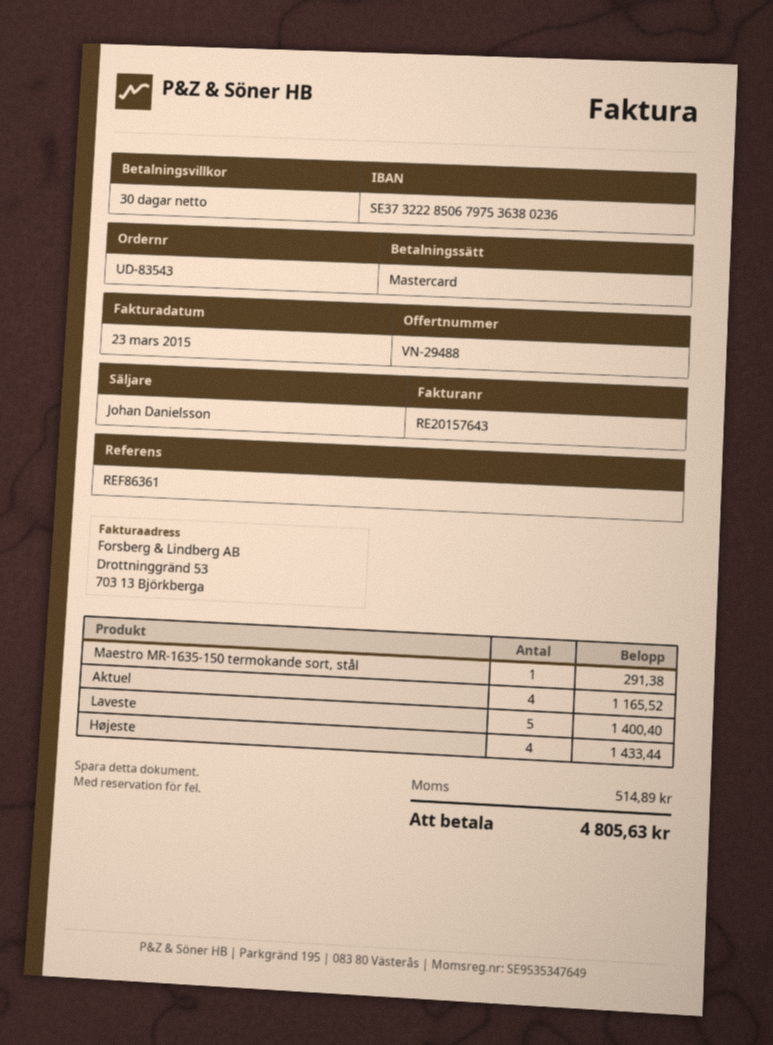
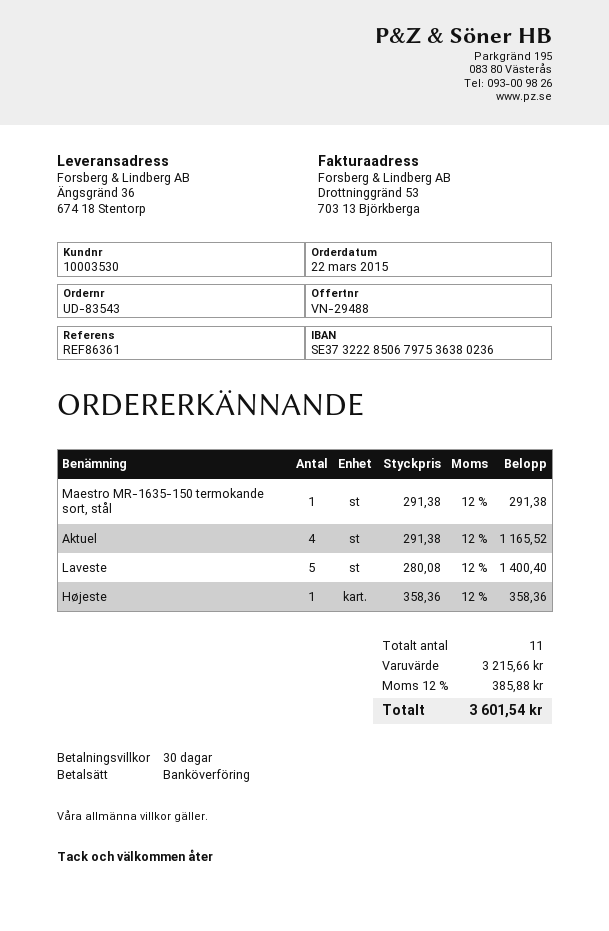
payment method: Mastercard -> bank transfer
Højeste: 4 for 1433.44 -> 1 for 358.36
tax: 514.89 -> 385.88
total: 4805.63 -> 3601.54

